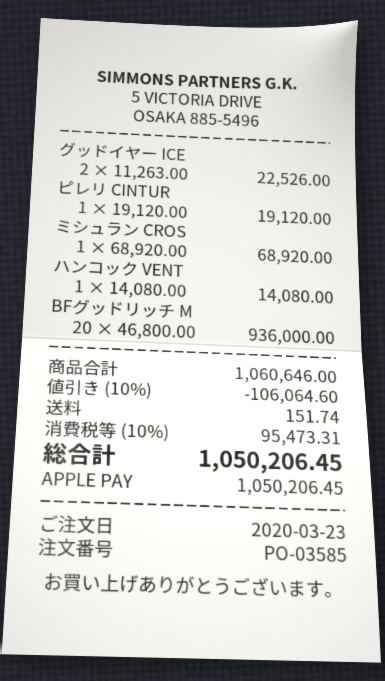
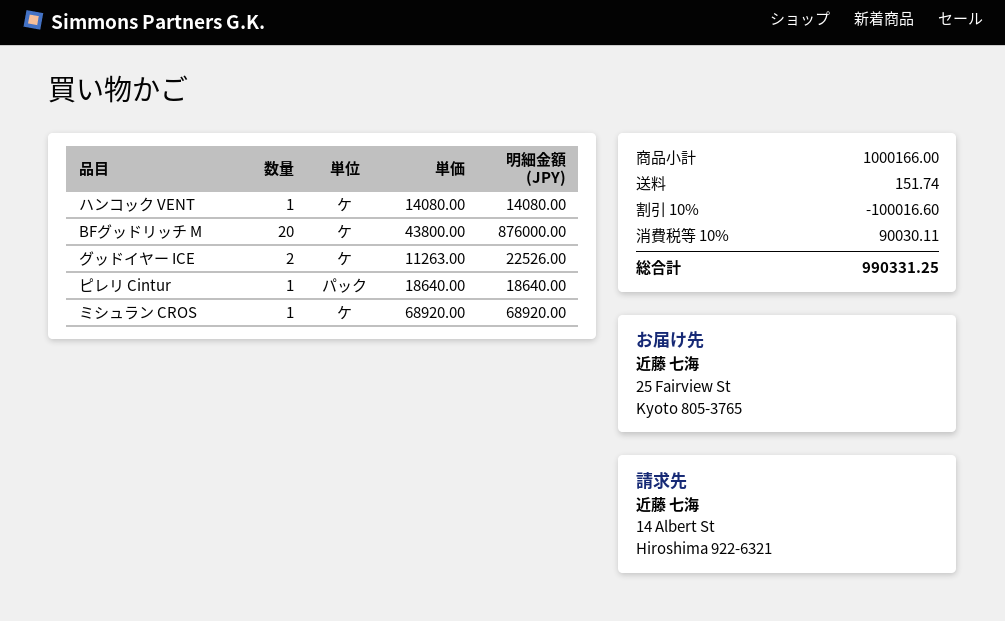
ピレリ CINTUR: 1 x 19120.00 = 19120.00 -> 1 x 18640.00 = 18640.00
BFグッドリッチ M: 20 x 46800.00 = 936000.00 -> 20 x 43800.00 = 876000.00
subtotal: 1060646.00 -> 1000166.00
discount: 10% = 106064.60 -> 10% = 100016.60
tax: 10% = 95473.31 -> 10% = 90030.11
total: 1050206.45 -> 990331.25

